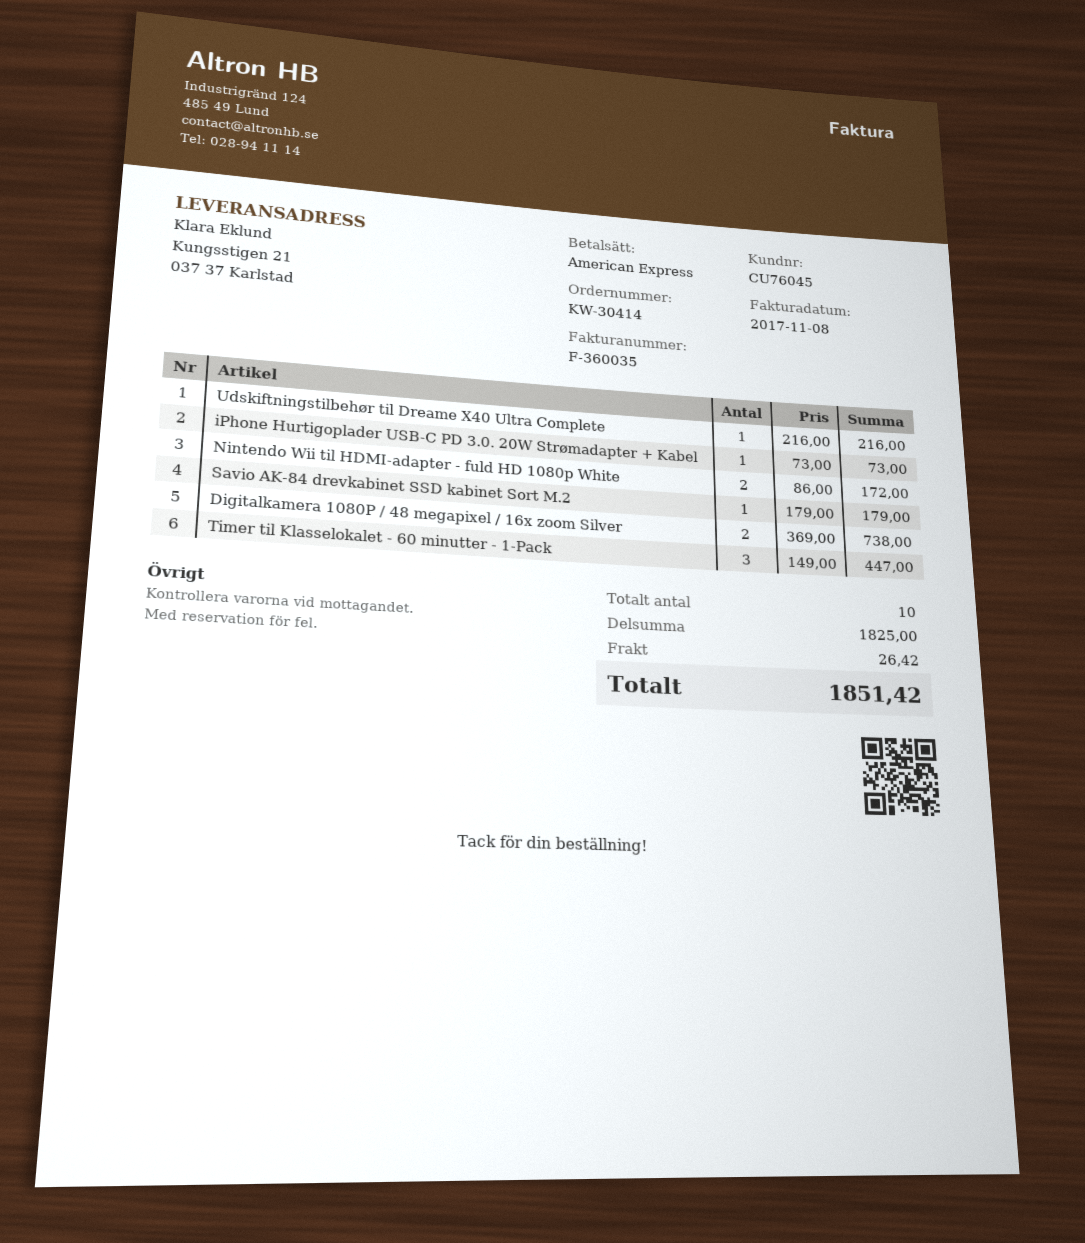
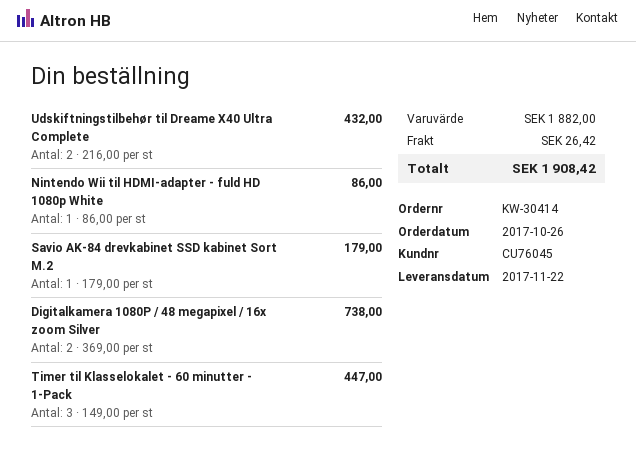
Udskiftningstilbehør til Dreame X40 Ultra Complete: 1 x 216.00 = 216.00 -> 2 x 216.00 = 432.00
iPhone Hurtigoplader USB-C PD 3.0. 20W Strømadapter + Kabel: 1 x 73.00 = 73.00 -> none
Nintendo Wii til HDMI-adapter - fuld HD 1080p White: 2 x 86.00 = 172.00 -> 1 x 86.00 = 86.00
subtotal: 1825.00 -> 1882.00
total: 1851.42 -> 1908.42

